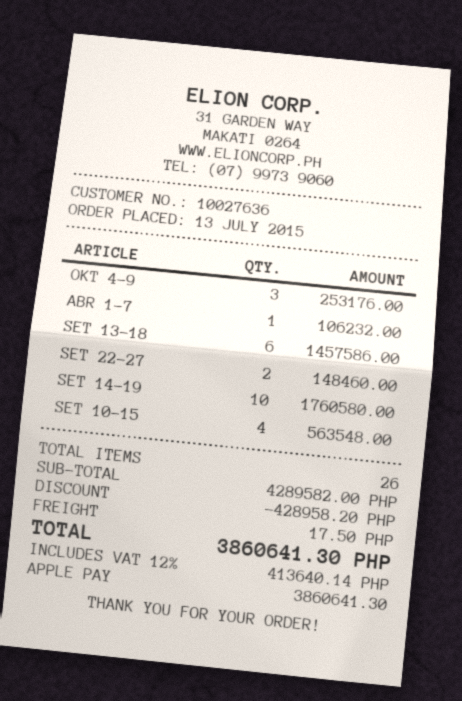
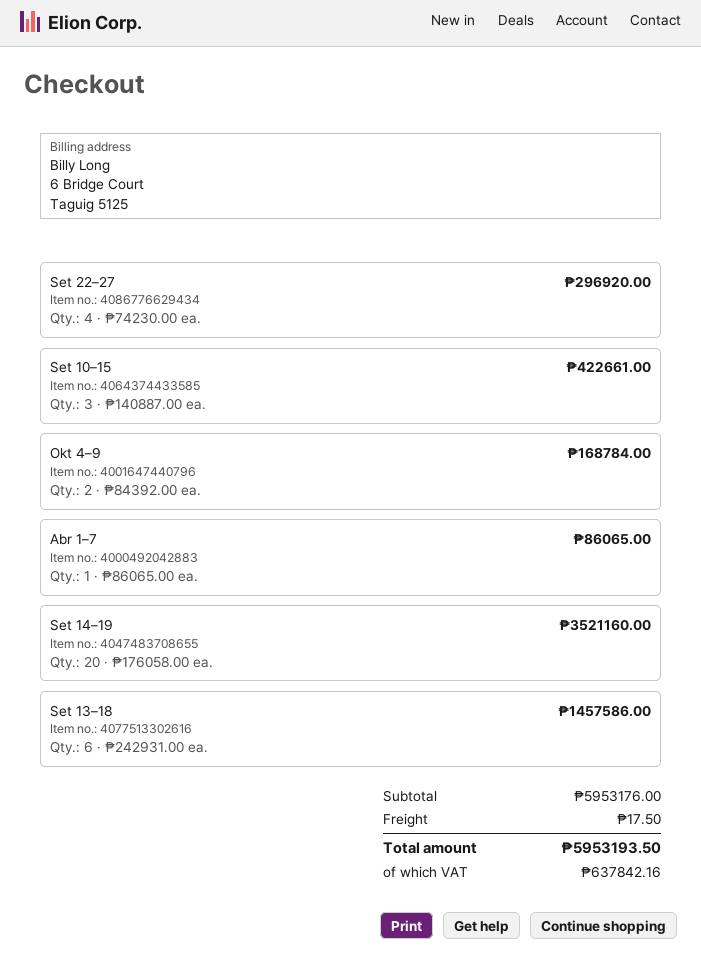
OKT 4–9: 3 for 253176.00 -> 2 for 168784.00
ABR 1–7: 1 for 106232.00 -> 1 for 86065.00
SET 22–27: 2 for 148460.00 -> 4 for 296920.00
SET 14–19: 10 for 1760580.00 -> 20 for 3521160.00
SET 10–15: 4 for 563548.00 -> 3 for 422661.00
subtotal: 4289582.00 -> 5953176.00
discount: 428958.20 -> none
tax: 413640.14 -> 637842.16
total: 3860641.30 -> 5953193.50

